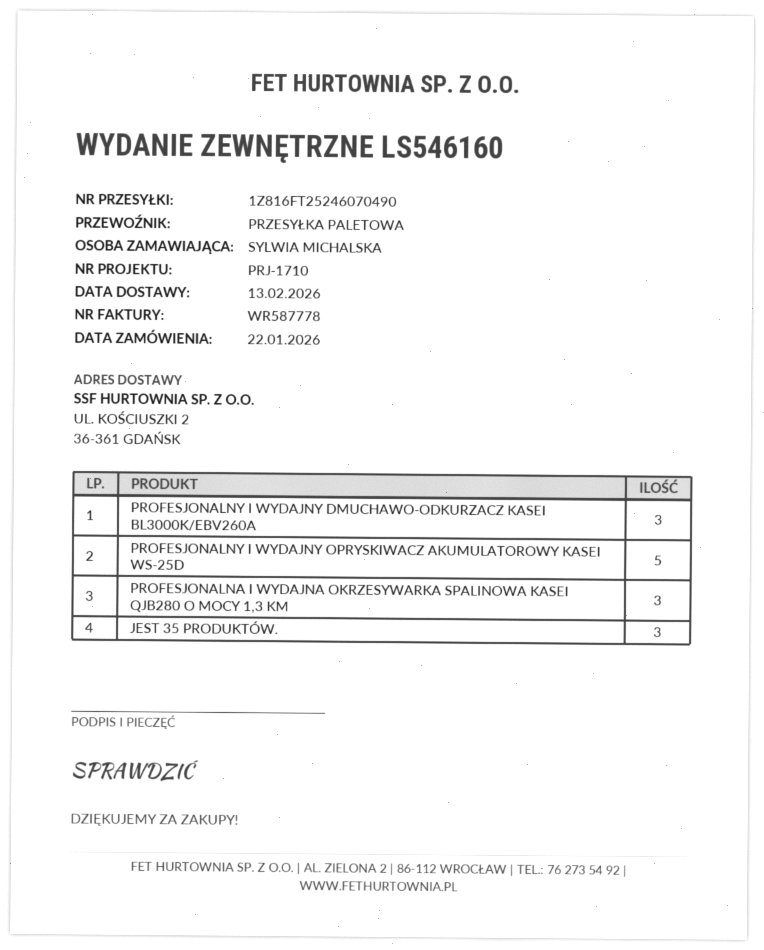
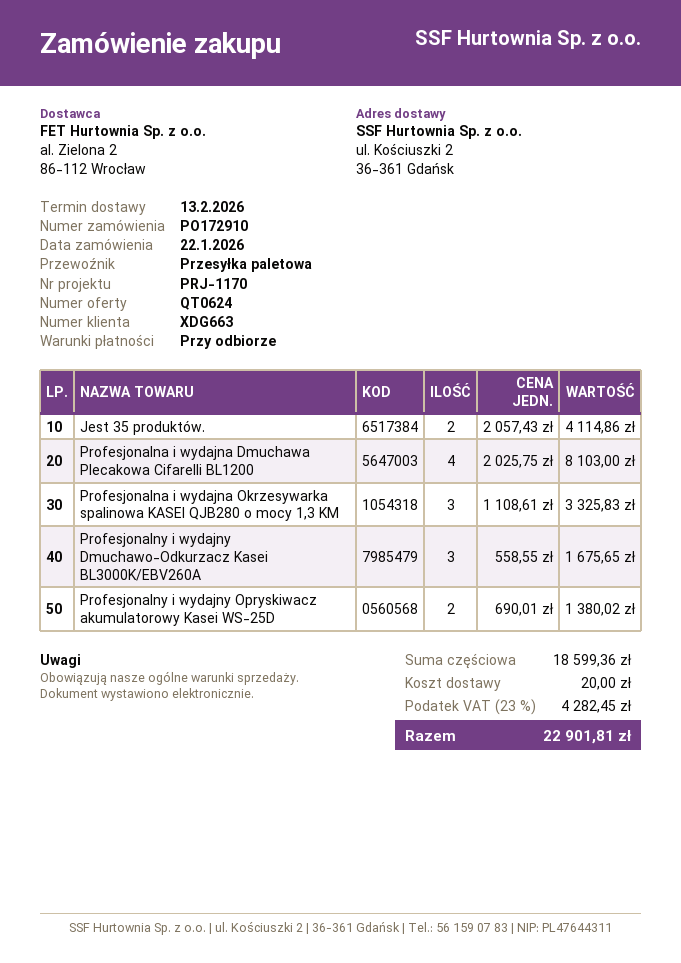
reference: PRJ-1710 -> PRJ-1170
PROFESJONALNY I WYDAJNY OPRYSKIWACZ AKUMULATOROWY KASEI WS-25D: 5 -> 2
JEST 35 PRODUKTÓW.: 3 -> 2
Profesjonalna i wydajna Dmuchawa Plecakowa Cifarelli BL1200: none -> 4

